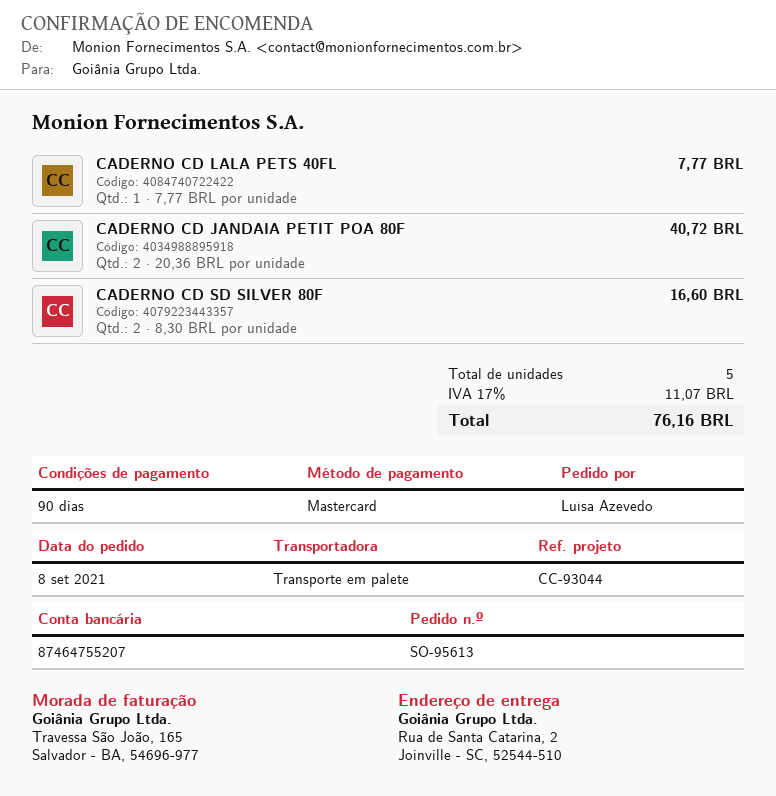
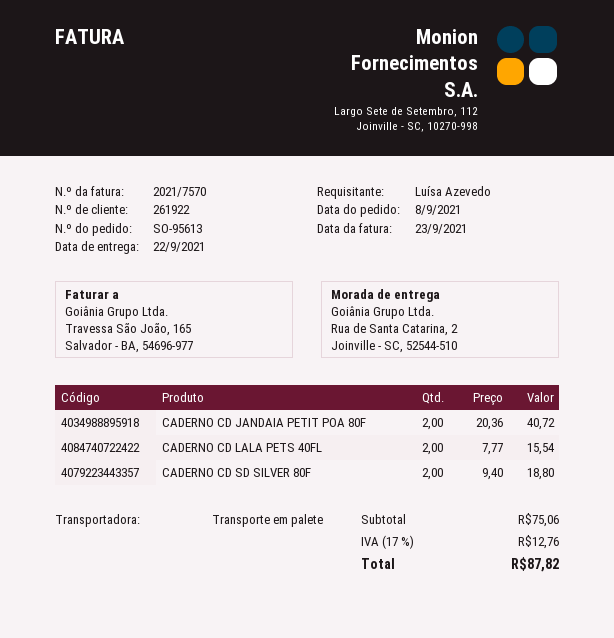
CADERNO CD LALA PETS 40FL: 1 x 7.77 = 7.77 -> 2 x 7.77 = 15.54
CADERNO CD SD SILVER 80F: 2 x 8.30 = 16.60 -> 2 x 9.40 = 18.80
tax: 17% = 11.07 -> 17% = 12.76
total: 76.16 -> 87.82

